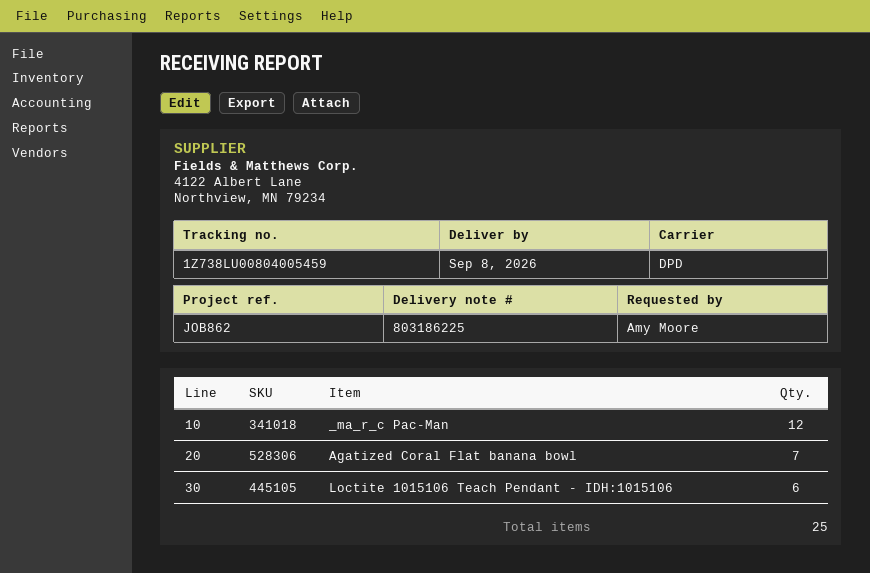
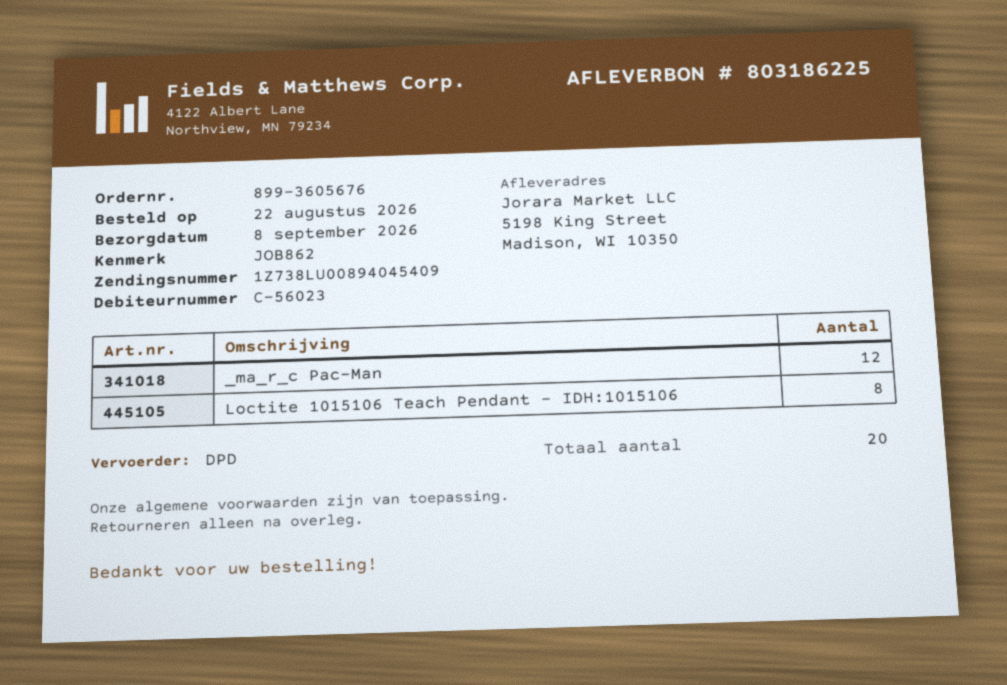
tracking number: 1Z738LU00804005459 -> 1Z738LU00894045409
Agatized Coral Flat banana bowl: 7 -> none
Loctite 1015106 Teach Pendant - IDH:1015106: 6 -> 8
total quantity: 25 -> 20

